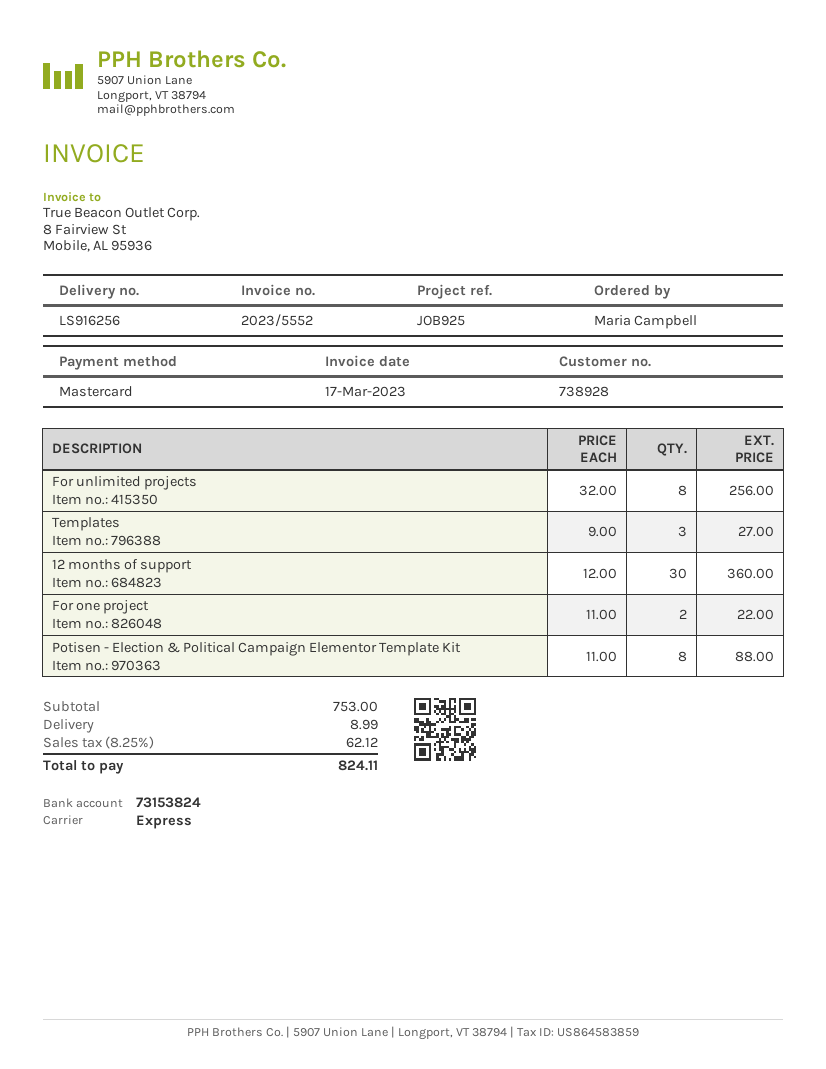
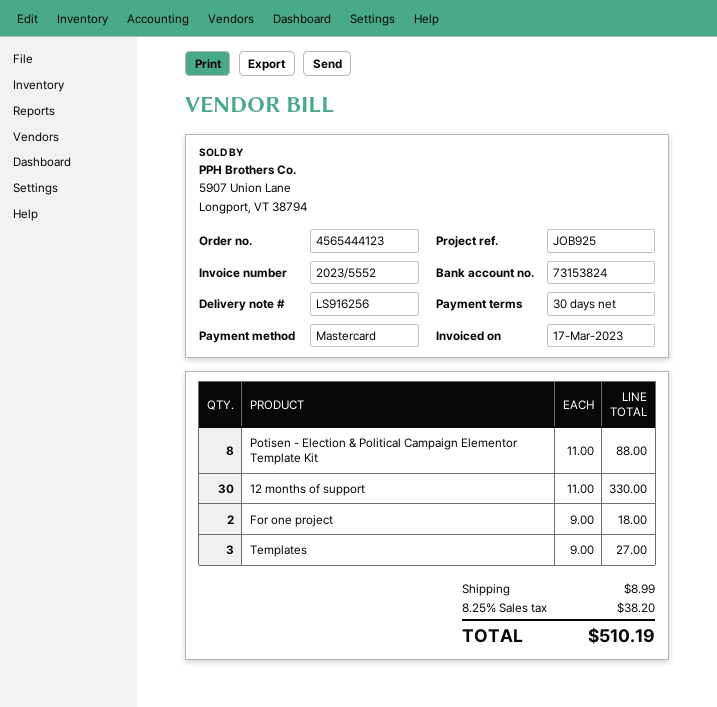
For unlimited projects: 8 x 32.00 = 256.00 -> none
12 months of support: 30 x 12.00 = 360.00 -> 30 x 11.00 = 330.00
For one project: 2 x 11.00 = 22.00 -> 2 x 9.00 = 18.00
tax: 8.25% = 62.12 -> 8.25% = 38.20
total: 824.11 -> 510.19

